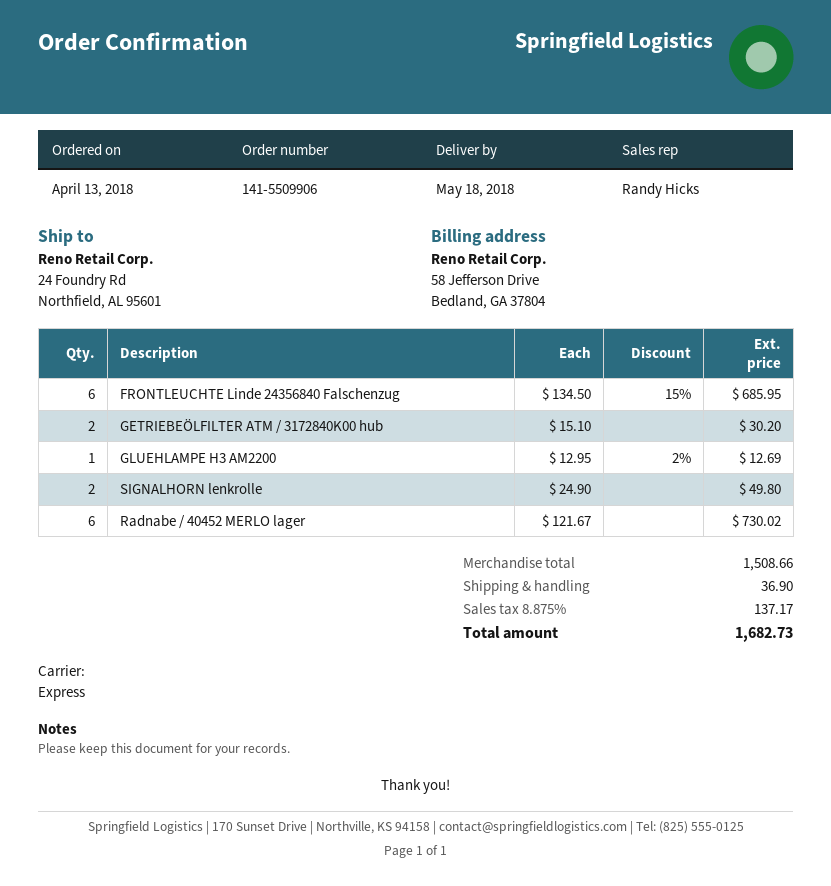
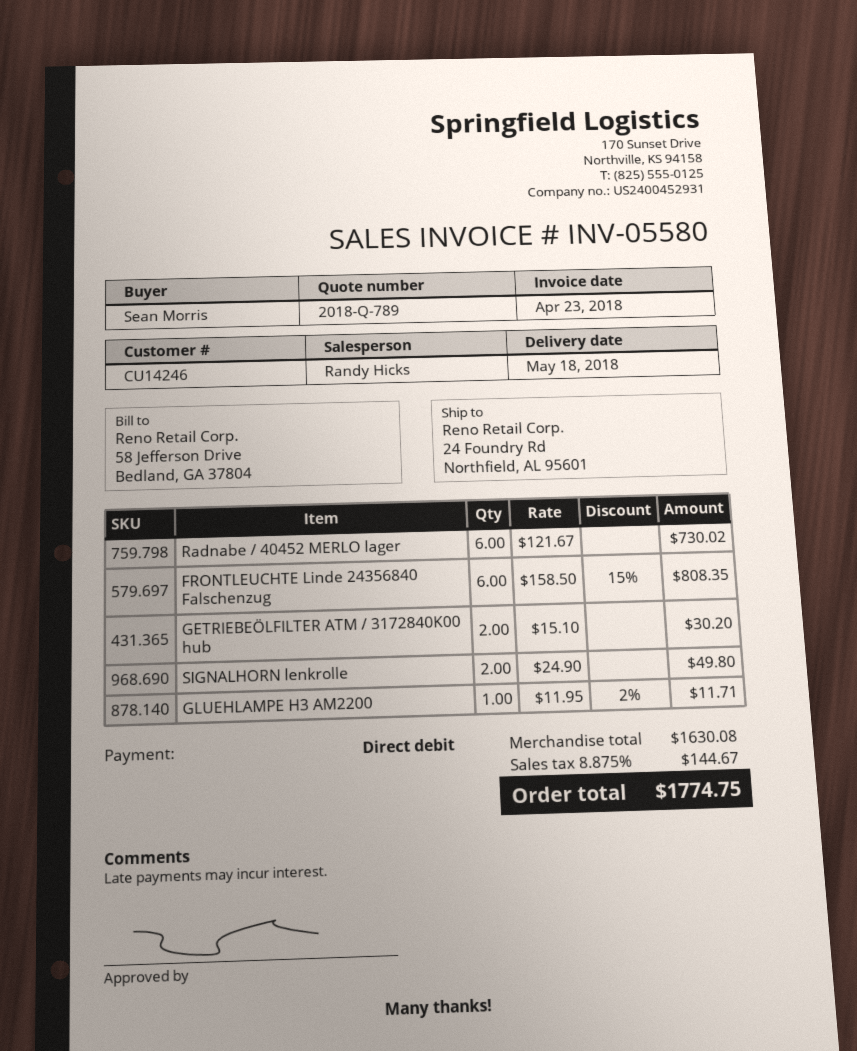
FRONTLEUCHTE Linde 24356840 Falschenzug: 6 x 134.50 - 15% = 685.95 -> 6 x 158.50 - 15% = 808.35
GLUEHLAMPE H3 AM2200: 1 x 12.95 - 2% = 12.69 -> 1 x 11.95 - 2% = 11.71
subtotal: 1508.66 -> 1630.08
shipping: 36.90 -> none
tax: 8.875% = 137.17 -> 8.875% = 144.67
total: 1682.73 -> 1774.75

